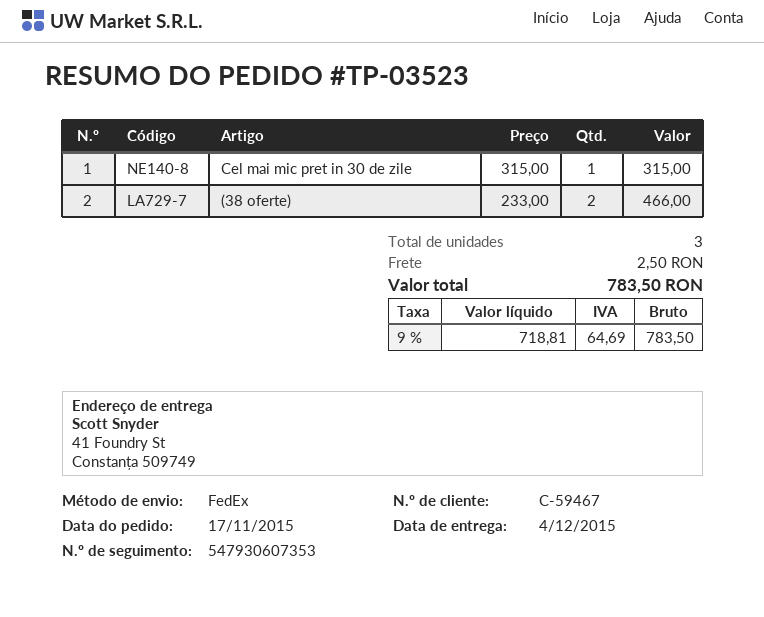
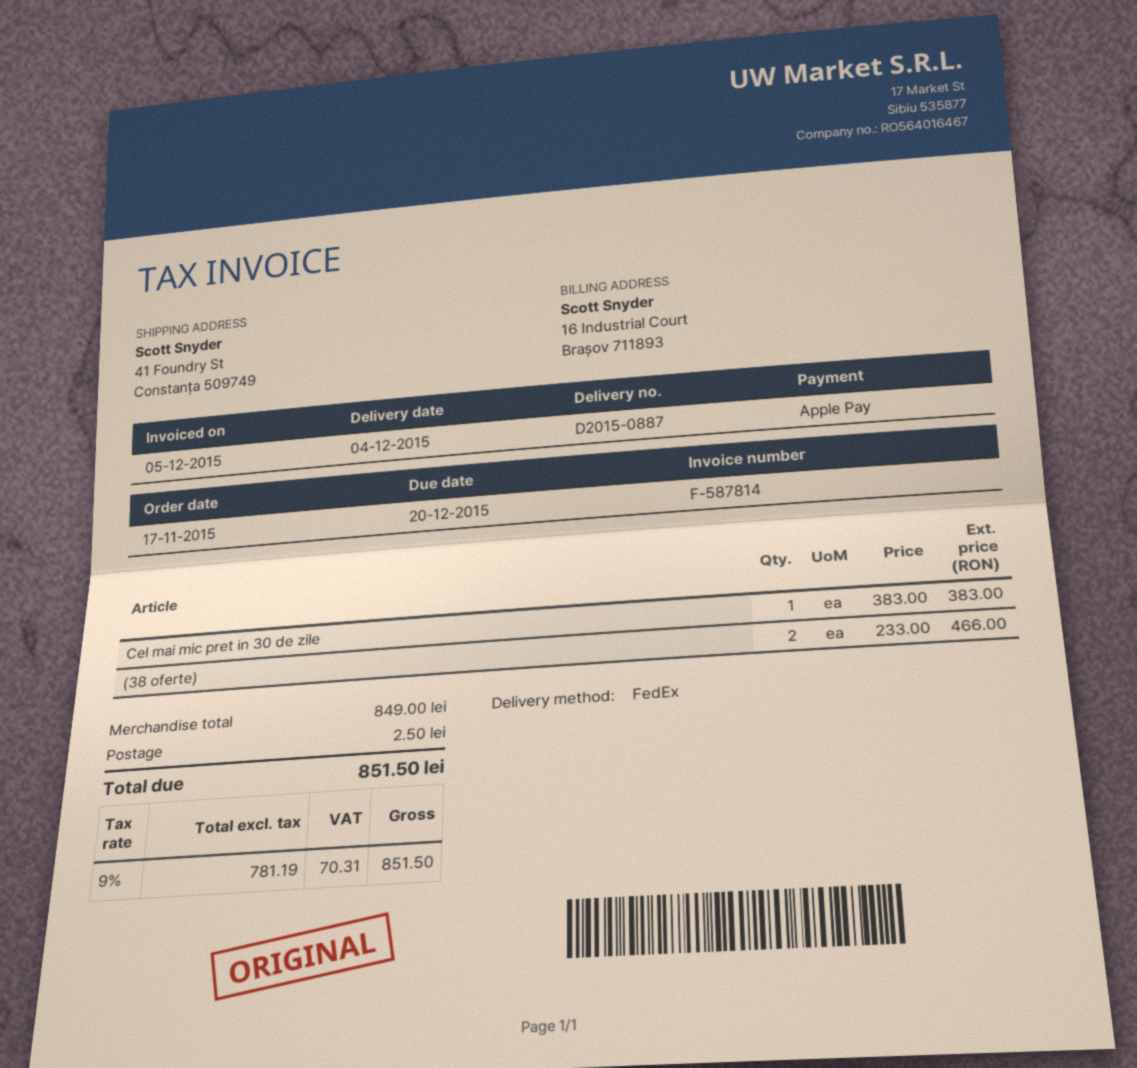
Cel mai mic pret in 30 de zile: 1 x 315.00 = 315.00 -> 1 x 383.00 = 383.00
net: 718.81 -> 781.19
tax: 9% = 64.69 -> 9% = 70.31
total: 783.50 -> 851.50

